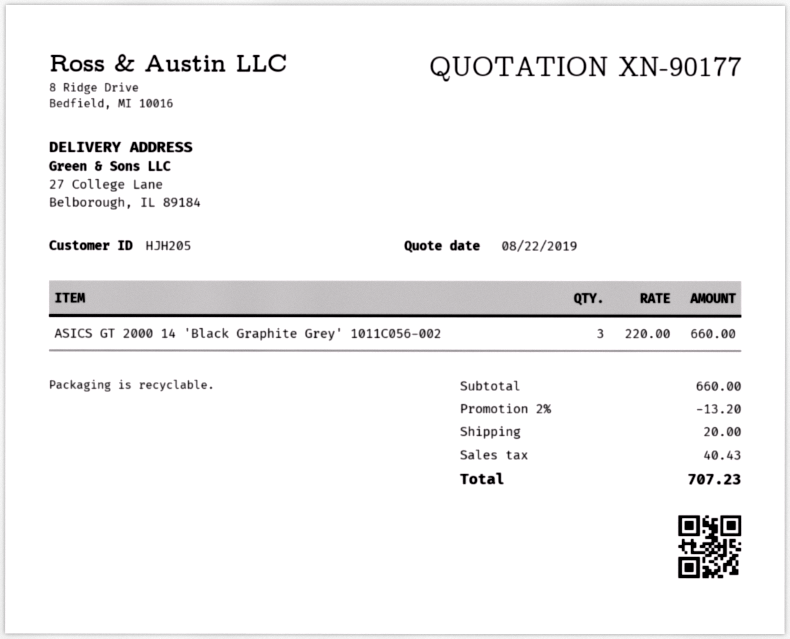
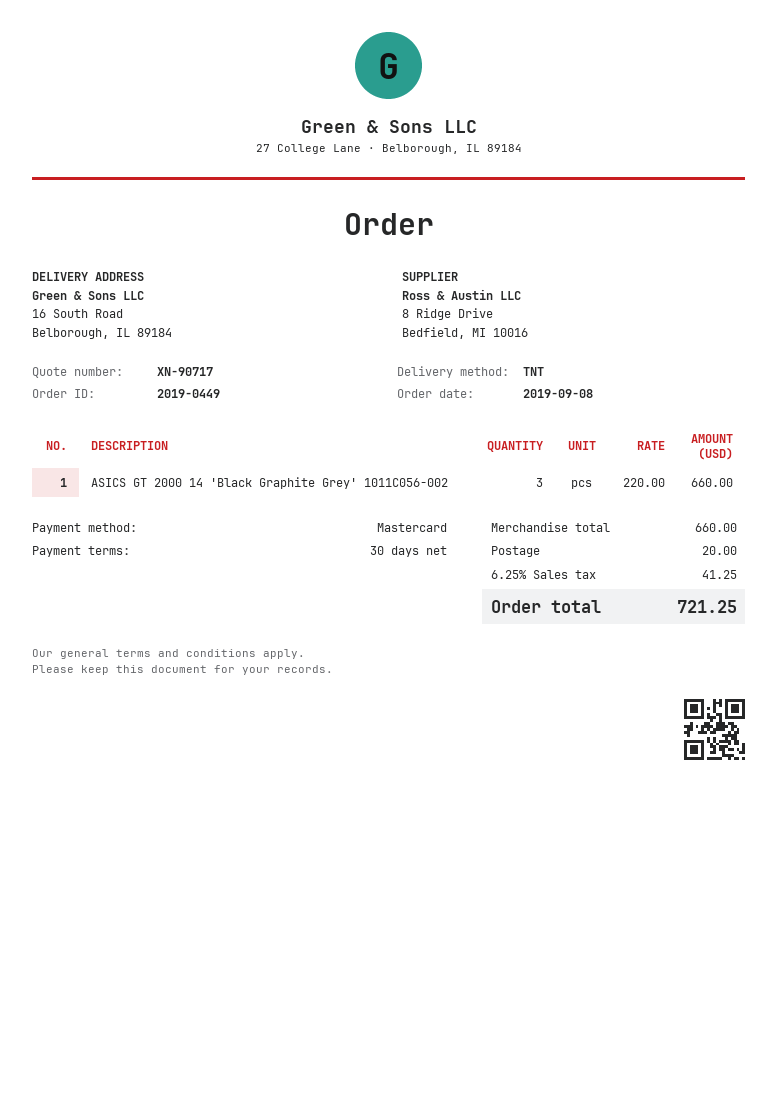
quote number: XN-90177 -> XN-90717
ship to: 27 College Lane, Belborough, IL 89184 -> 16 South Road, Belborough, IL 89184
discount: 2% = 13.20 -> none
tax: 40.43 -> 41.25
total: 707.23 -> 721.25

